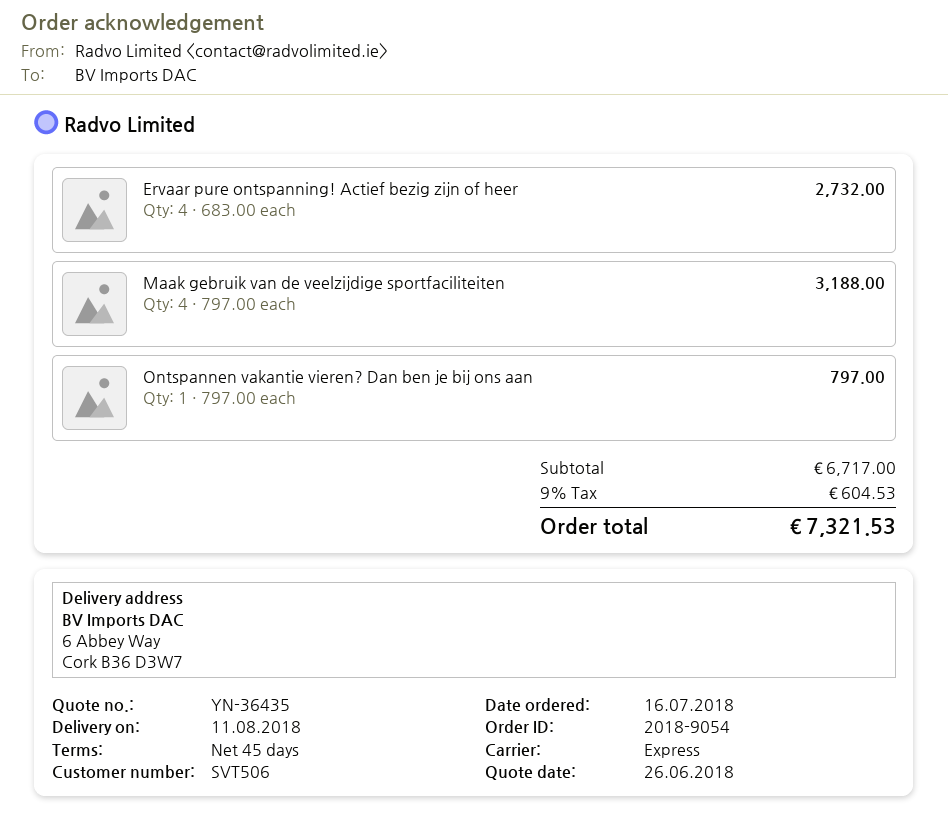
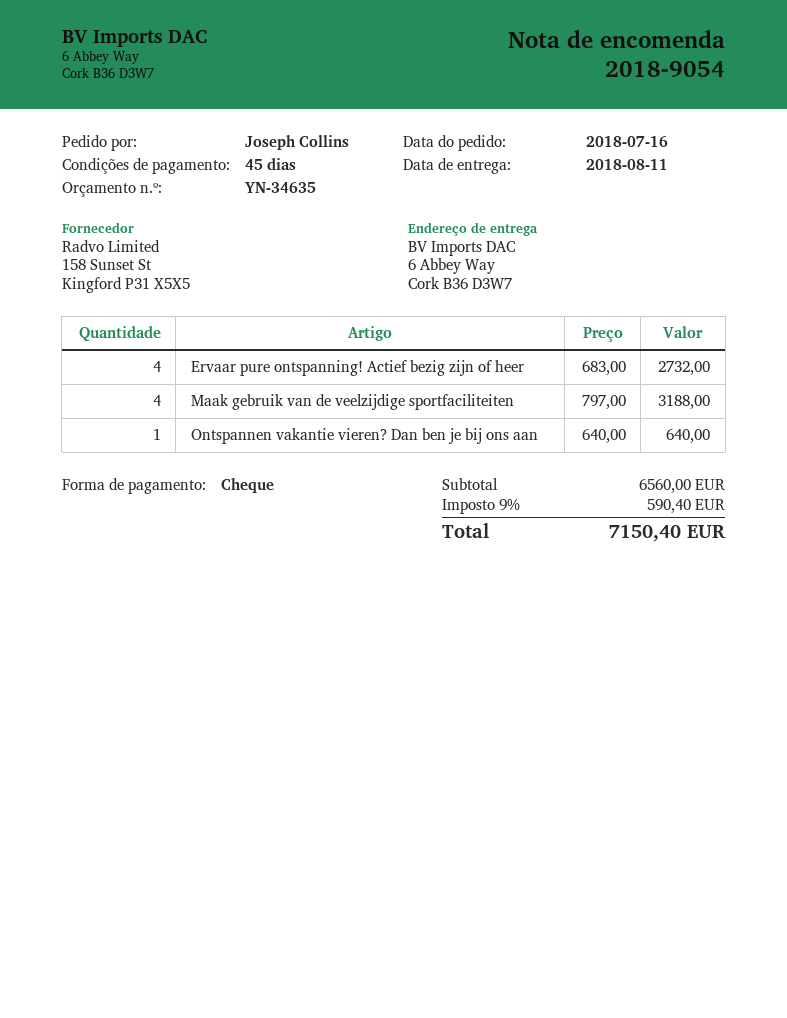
quote number: YN-36435 -> YN-34635
Ontspannen vakantie vieren? Dan ben je bij ons aan: 1 x 797.00 = 797.00 -> 1 x 640.00 = 640.00
subtotal: 6717.00 -> 6560.00
tax: 9% = 604.53 -> 9% = 590.40
total: 7321.53 -> 7150.40

